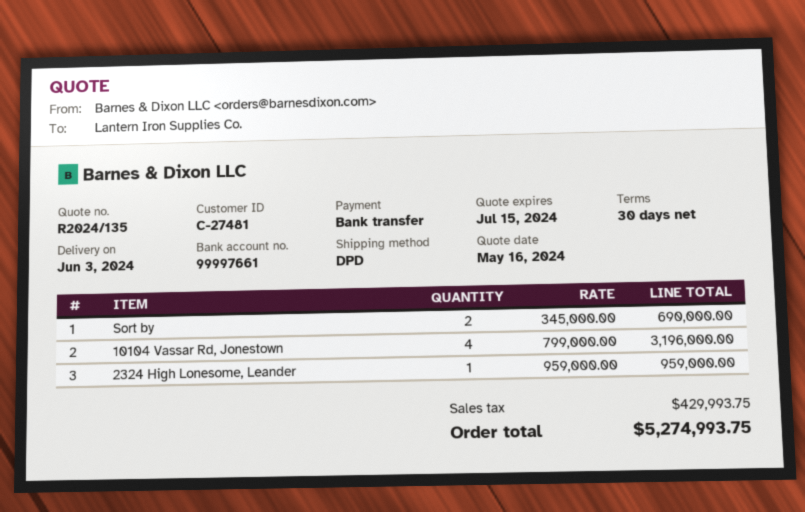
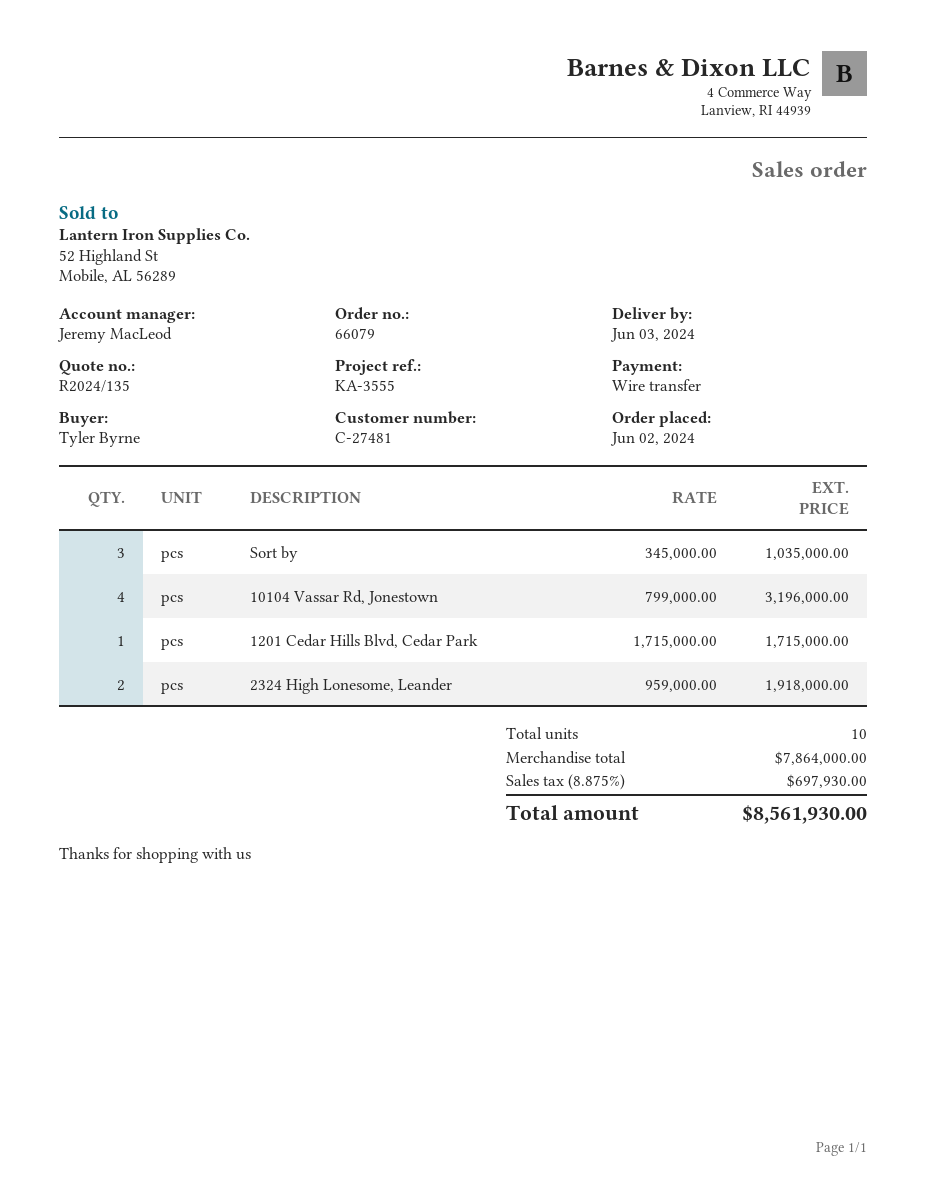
Sort by: 2 x 345000.00 = 690000.00 -> 3 x 345000.00 = 1035000.00
2324 High Lonesome, Leander: 1 x 959000.00 = 959000.00 -> 2 x 959000.00 = 1918000.00
1201 Cedar Hills Blvd, Cedar Park: none -> 1 x 1715000.00 = 1715000.00
tax: 429993.75 -> 697930.00
total: 5274993.75 -> 8561930.00

